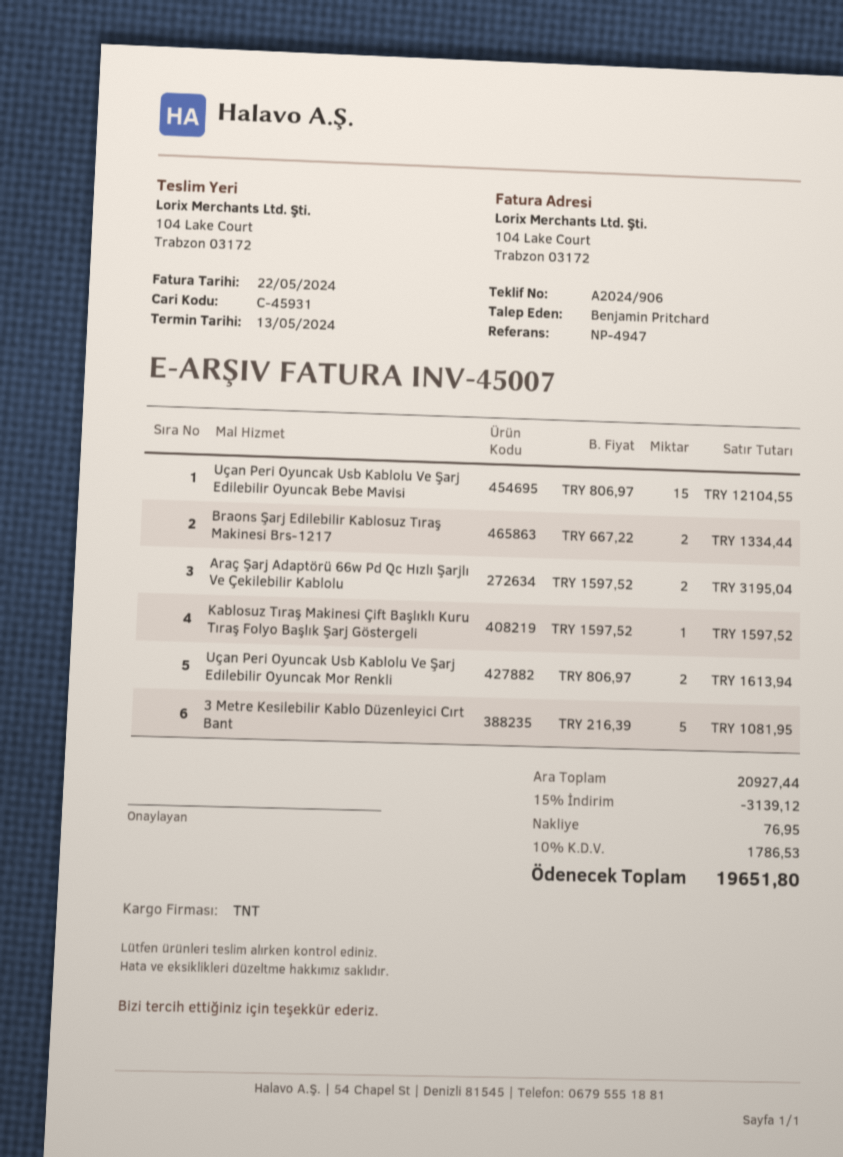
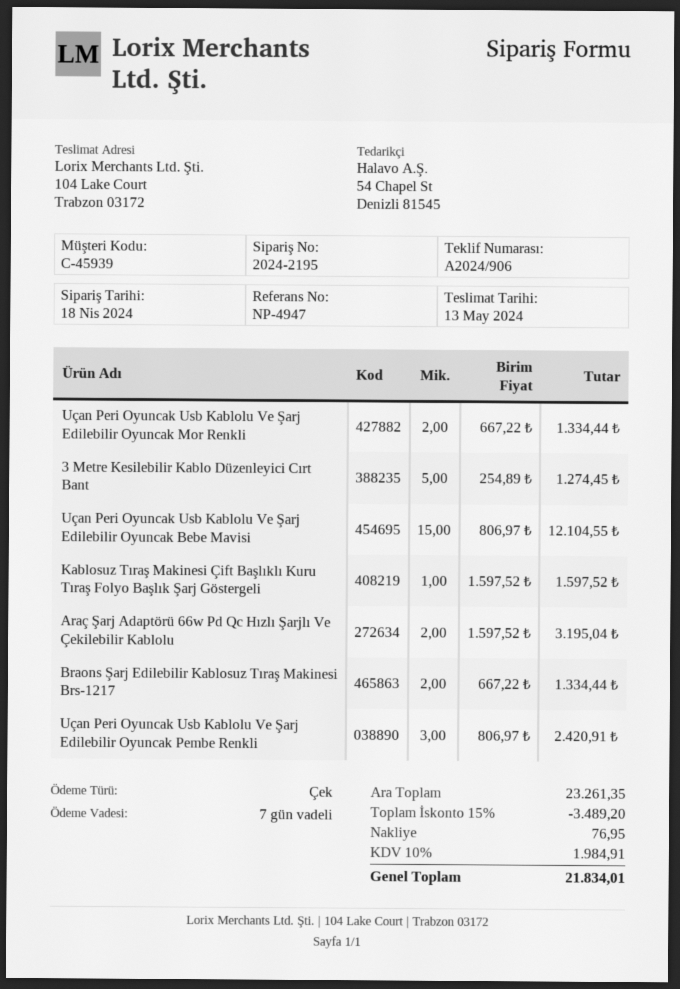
customer number: C-45931 -> C-45939
Uçan Peri Oyuncak Usb Kablolu Ve Şarj Edilebilir Oyuncak Mor Renkli: 2 x 806.97 = 1613.94 -> 2 x 667.22 = 1334.44
3 Metre Kesilebilir Kablo Düzenleyici Cırt Bant: 5 x 216.39 = 1081.95 -> 5 x 254.89 = 1274.45
Uçan Peri Oyuncak Usb Kablolu Ve Şarj Edilebilir Oyuncak Pembe Renkli: none -> 3 x 806.97 = 2420.91
subtotal: 20927.44 -> 23261.35
discount: 15% = 3139.12 -> 15% = 3489.20
tax: 10% = 1786.53 -> 10% = 1984.91
total: 19651.80 -> 21834.01

